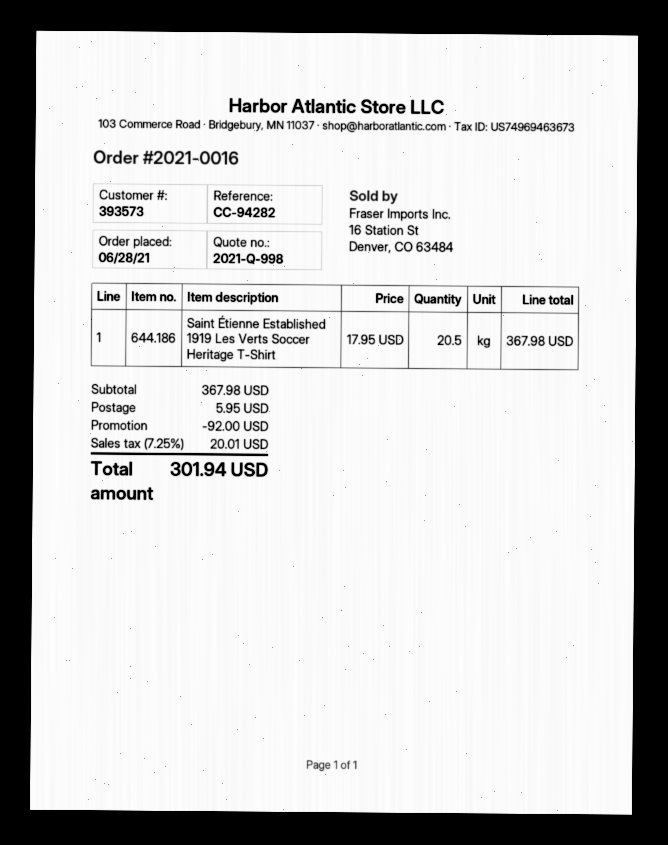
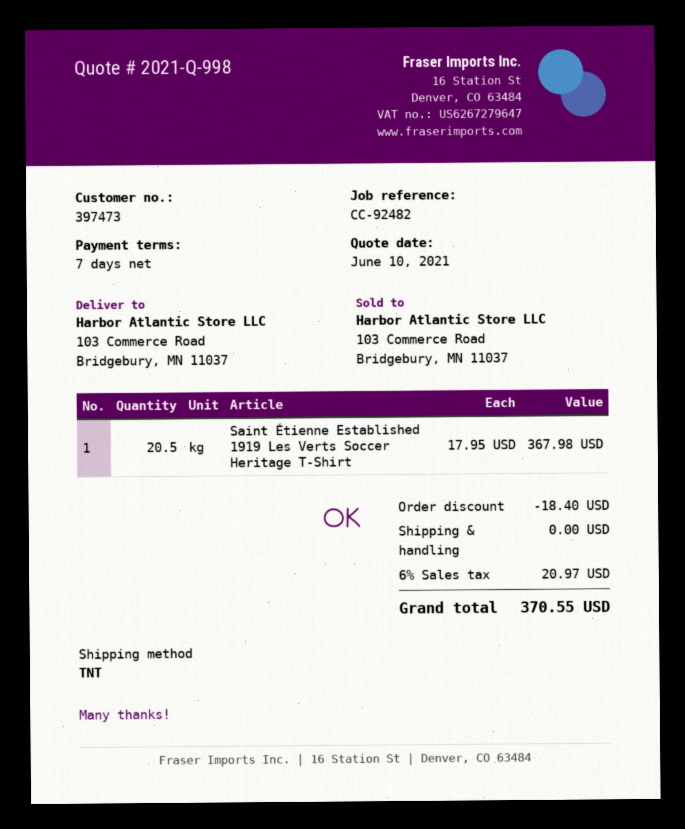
customer number: 393573 -> 397473
reference: CC-94282 -> CC-92482
discount: 92.00 -> 18.40
shipping: 5.95 -> 0.00
tax: 7.25% = 20.01 -> 6% = 20.97
total: 301.94 -> 370.55

